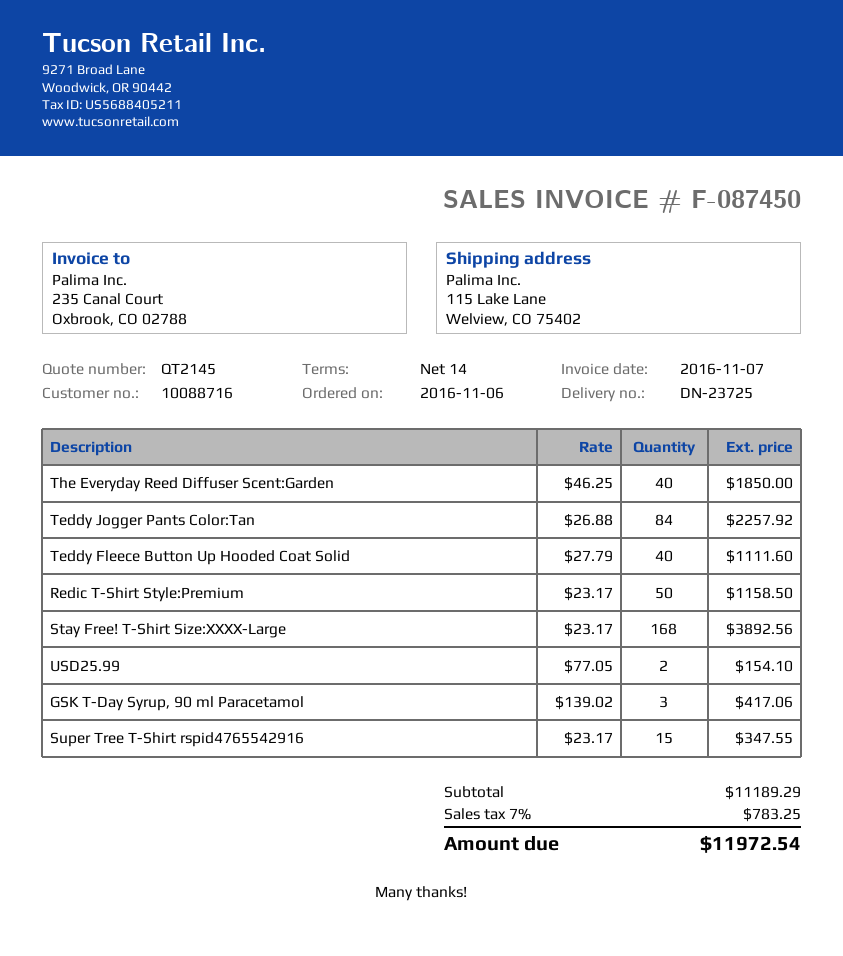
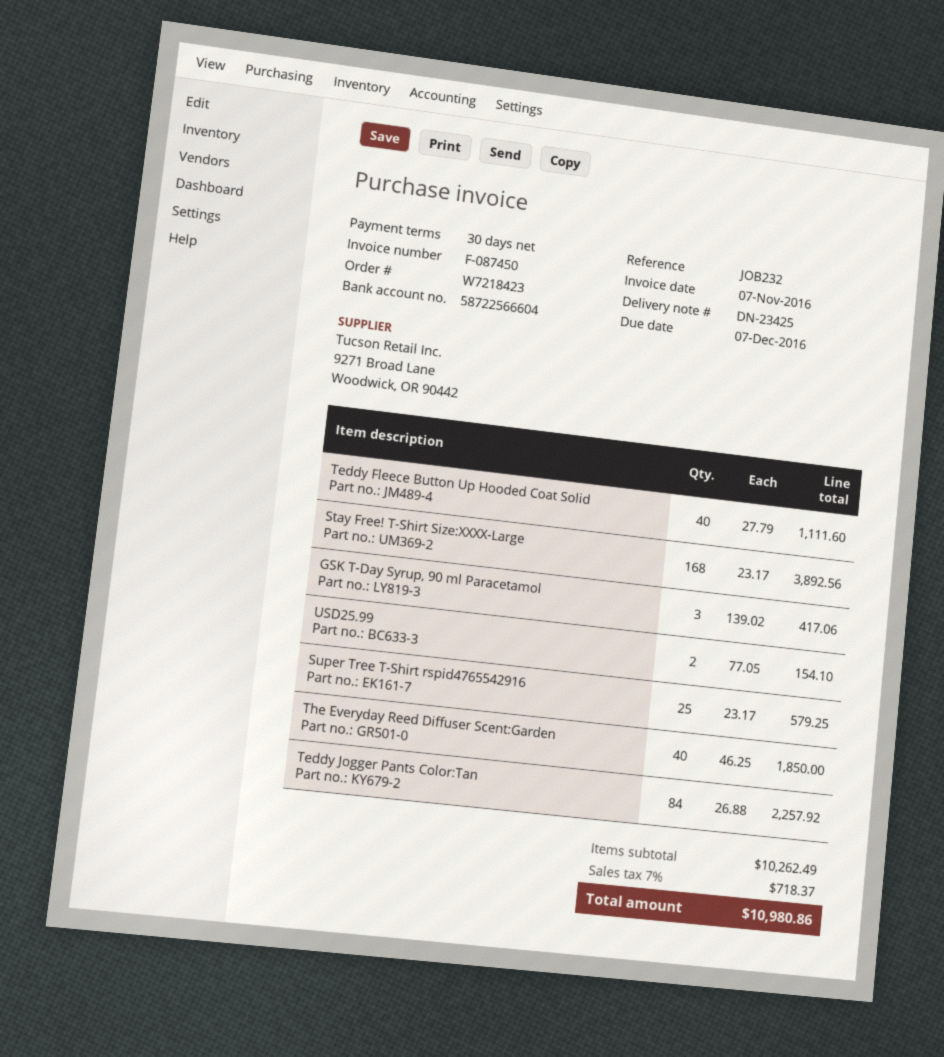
delivery note number: DN-23725 -> DN-23425
payment terms: 14 days -> 30 days
Redic T-Shirt Style:Premium: 50 x 23.17 = 1158.50 -> none
Super Tree T-Shirt rspid4765542916: 15 x 23.17 = 347.55 -> 25 x 23.17 = 579.25
subtotal: 11189.29 -> 10262.49
tax: 7% = 783.25 -> 7% = 718.37
total: 11972.54 -> 10980.86

